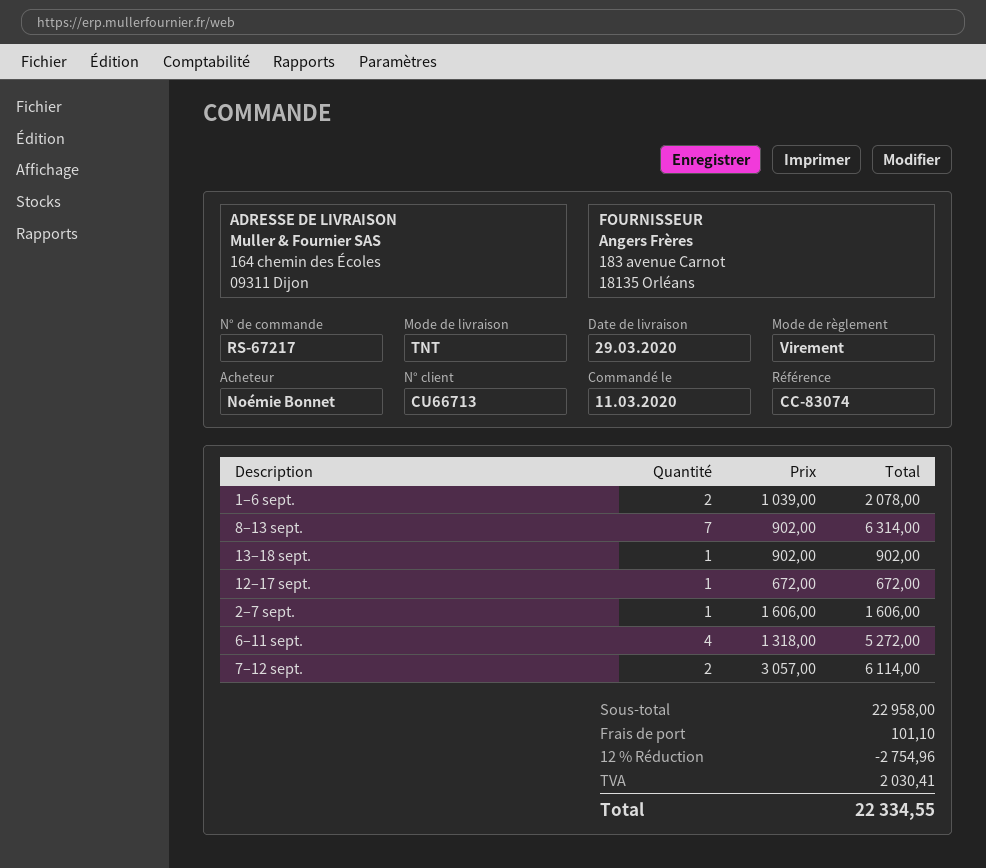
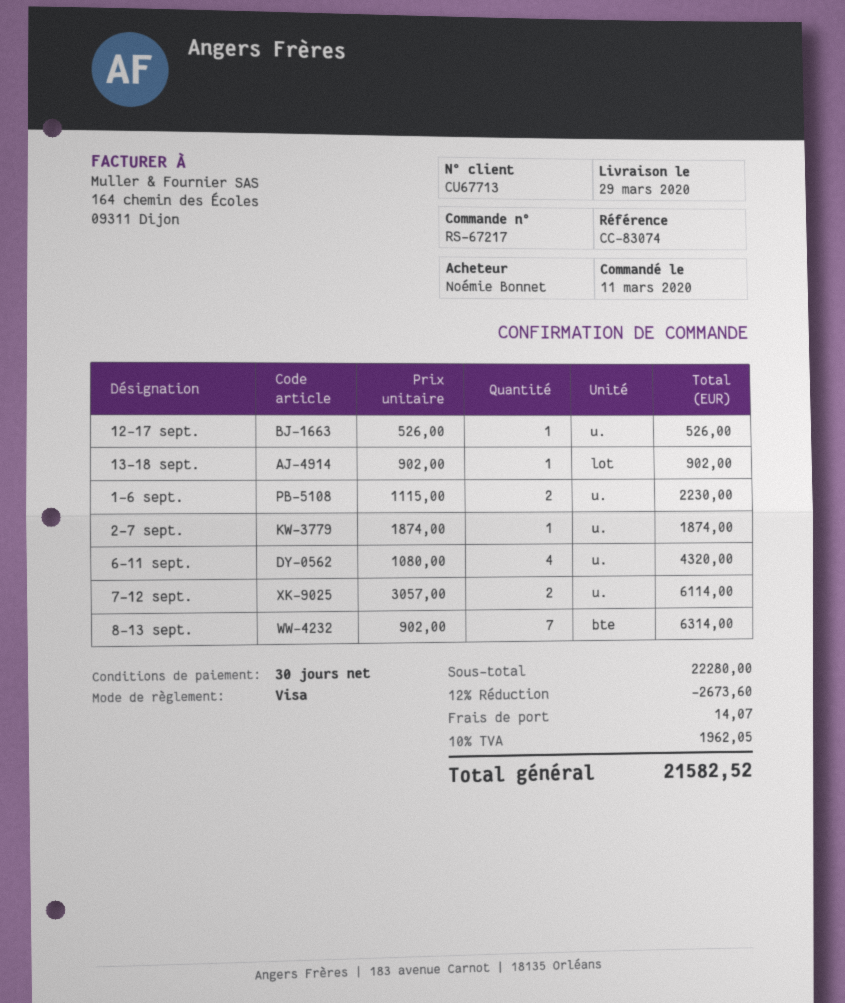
customer number: CU66713 -> CU67713
payment method: bank transfer -> Visa
1–6 sept.: 2 x 1039.00 = 2078.00 -> 2 x 1115.00 = 2230.00
12–17 sept.: 1 x 672.00 = 672.00 -> 1 x 526.00 = 526.00
2–7 sept.: 1 x 1606.00 = 1606.00 -> 1 x 1874.00 = 1874.00
6–11 sept.: 4 x 1318.00 = 5272.00 -> 4 x 1080.00 = 4320.00
subtotal: 22958.00 -> 22280.00
discount: 12% = 2754.96 -> 12% = 2673.60
shipping: 101.10 -> 14.07
tax: 2030.41 -> 1962.05
total: 22334.55 -> 21582.52

